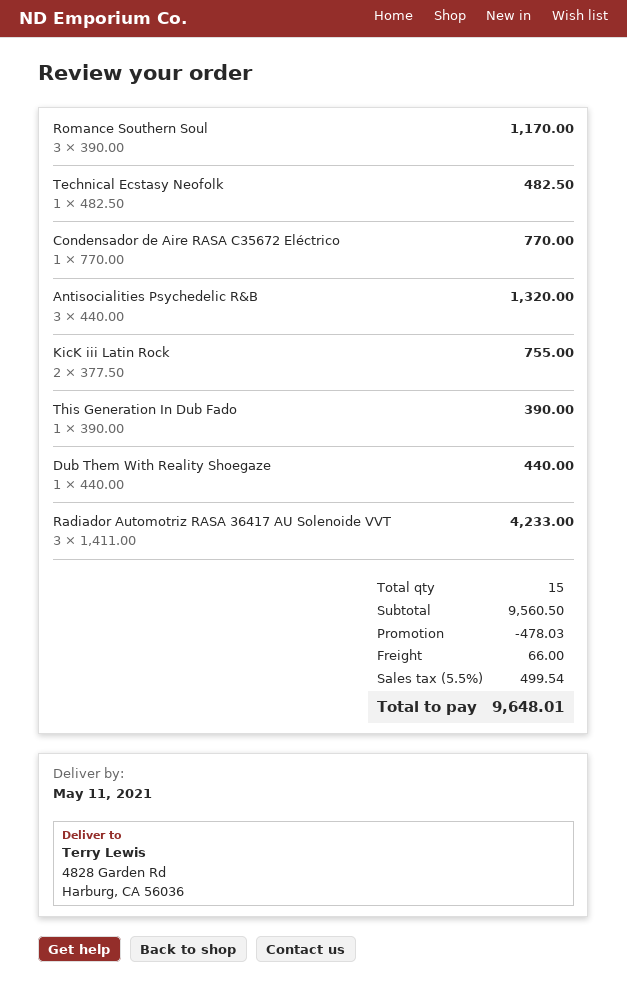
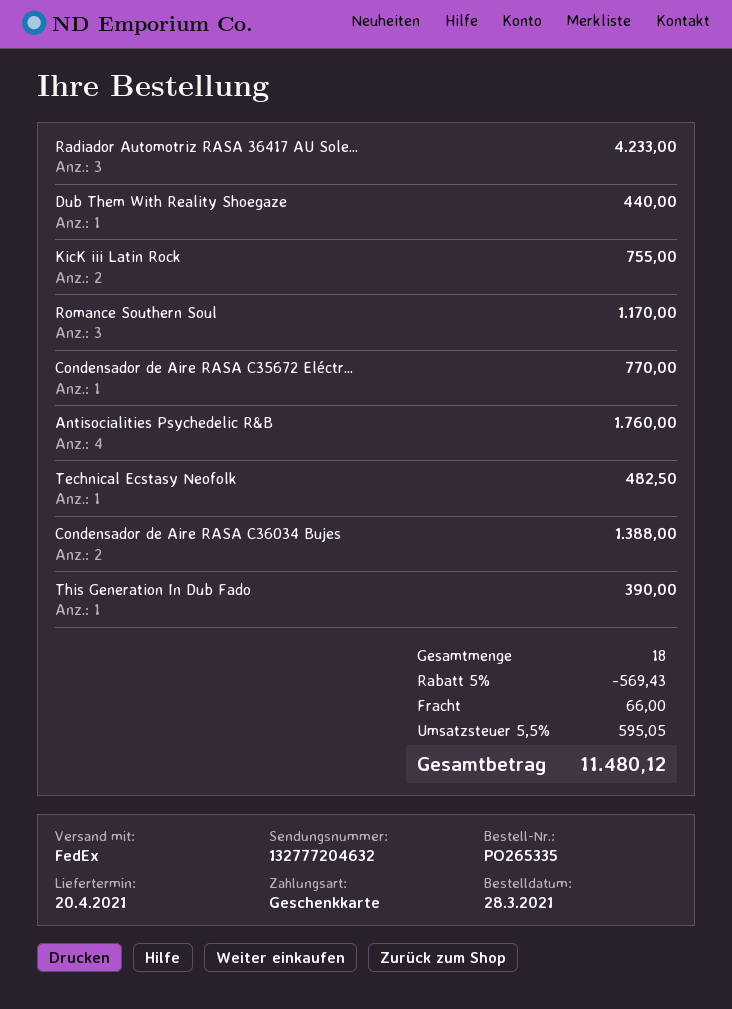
delivery date: 2021-05-11 -> 2021-04-20
Antisocialities Psychedelic R&B: 3 for 1320.00 -> 4 for 1760.00
Condensador de Aire RASA C36034 Bujes: none -> 2 for 1388.00
total quantity: 15 -> 18
discount: 478.03 -> 569.43
tax: 5.5% = 499.54 -> 5.5% = 595.05
total: 9648.01 -> 11480.12

